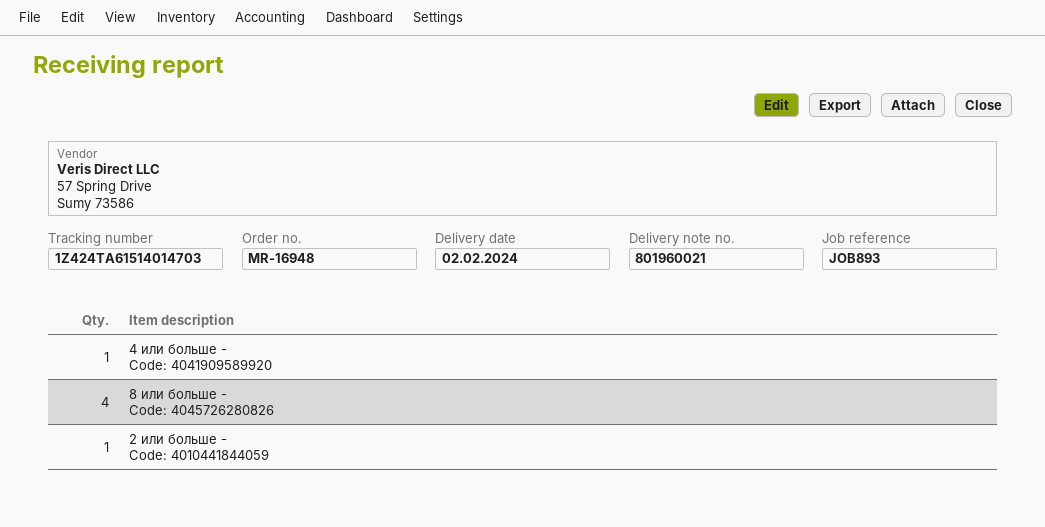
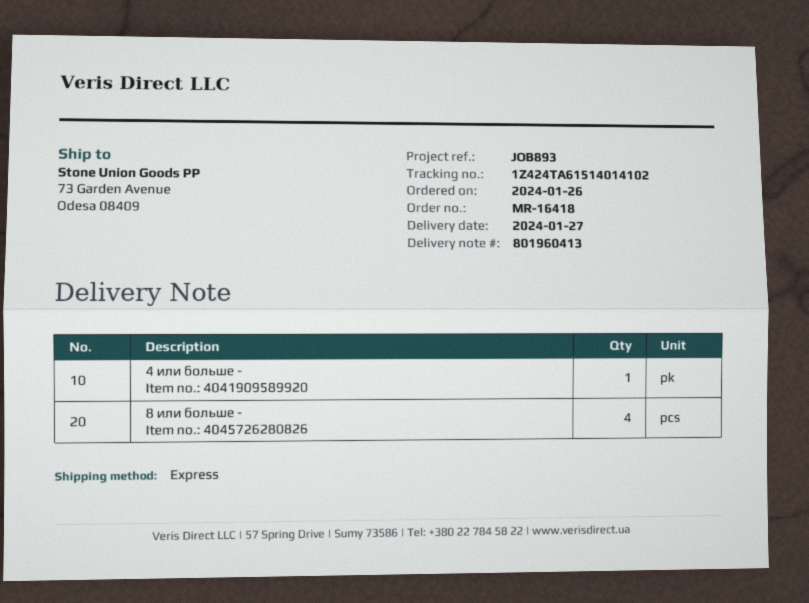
order number: MR-16948 -> MR-16418
delivery note number: 801960021 -> 801960413
delivery date: 2024-02-02 -> 2024-01-27
tracking number: 1Z424TA61514014703 -> 1Z424TA61514014102
2 или больше -: 1 -> none

